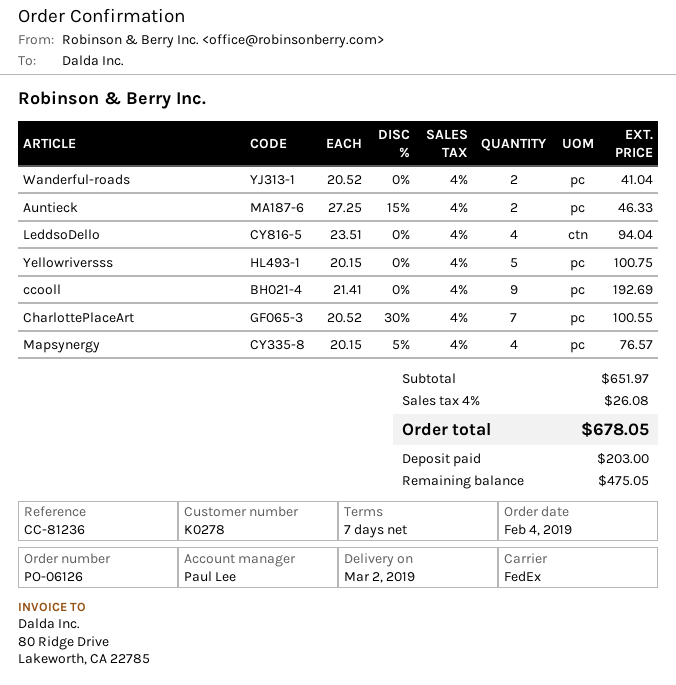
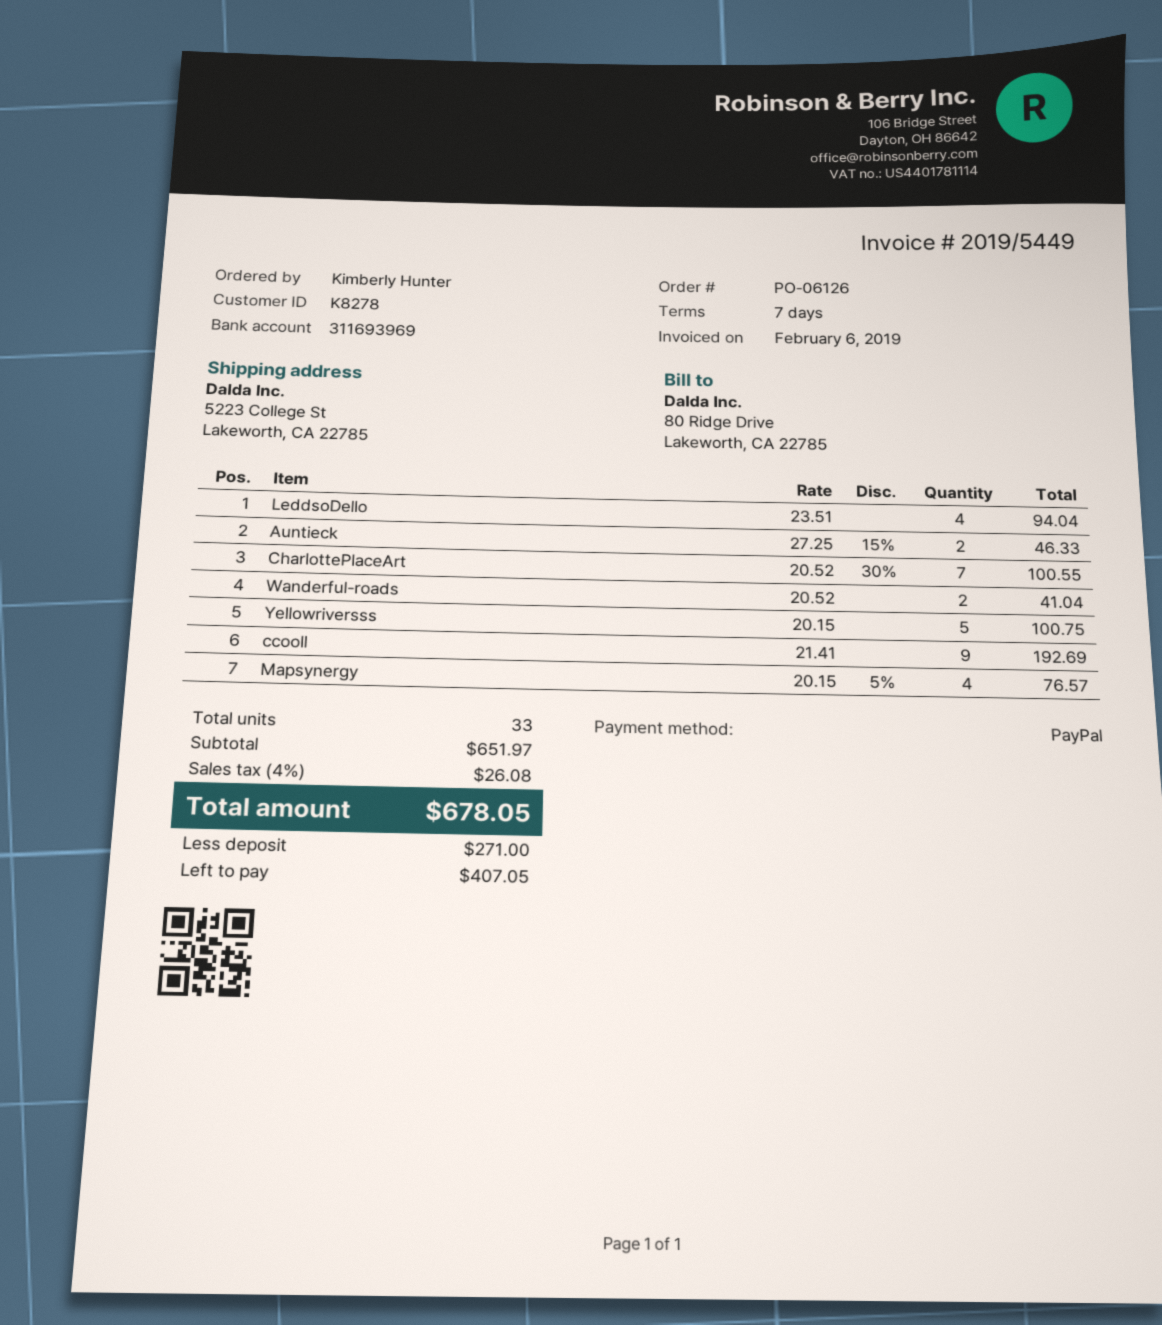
customer number: K0278 -> K8278
deposit: 203.00 -> 271.00
balance: 475.05 -> 407.05

